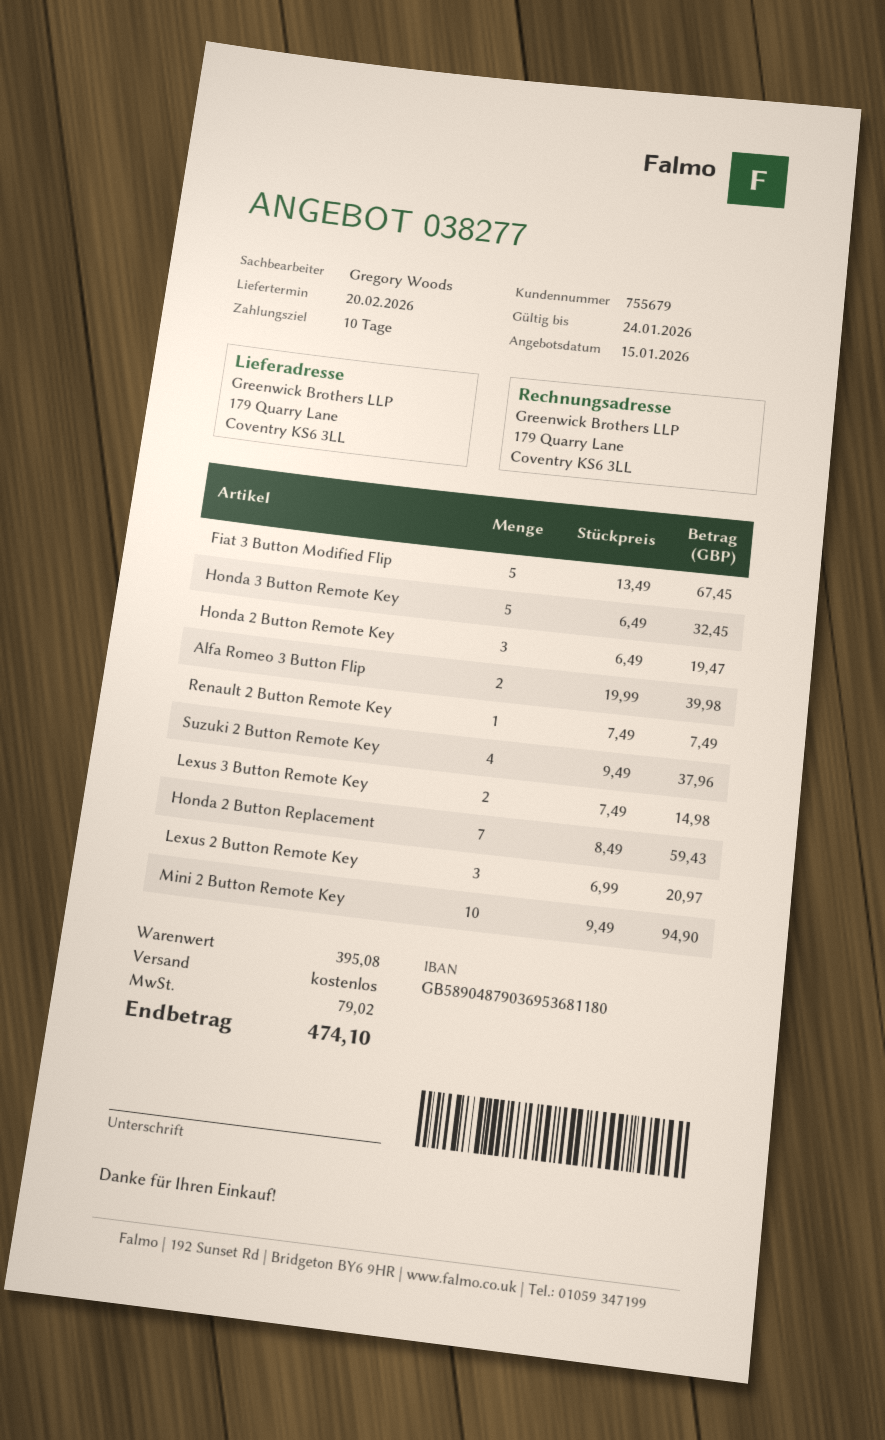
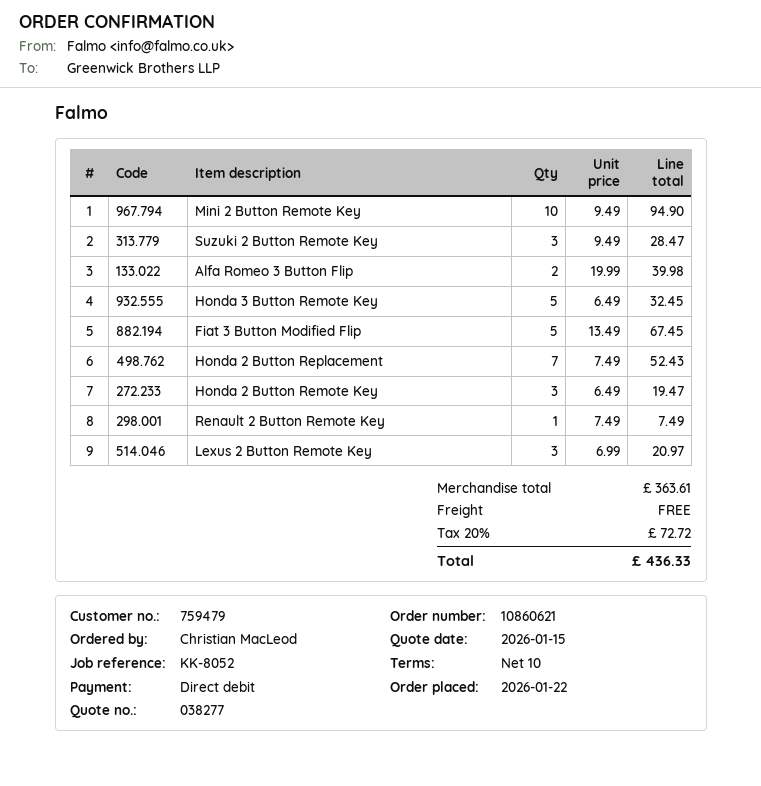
customer number: 755679 -> 759479
Suzuki 2 Button Remote Key: 4 x 9.49 = 37.96 -> 3 x 9.49 = 28.47
Lexus 3 Button Remote Key: 2 x 7.49 = 14.98 -> none
Honda 2 Button Replacement: 7 x 8.49 = 59.43 -> 7 x 7.49 = 52.43
subtotal: 395.08 -> 363.61
tax: 79.02 -> 72.72
total: 474.10 -> 436.33

